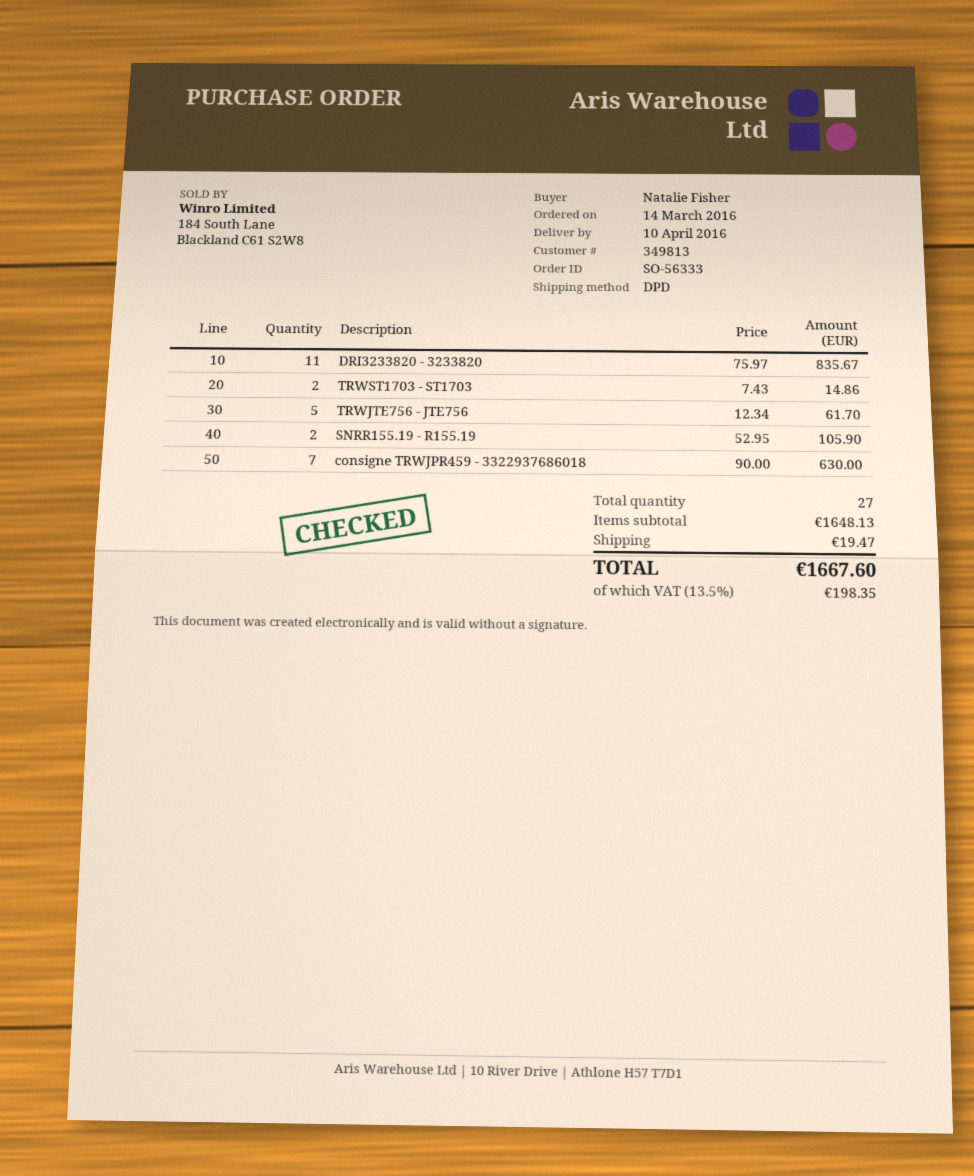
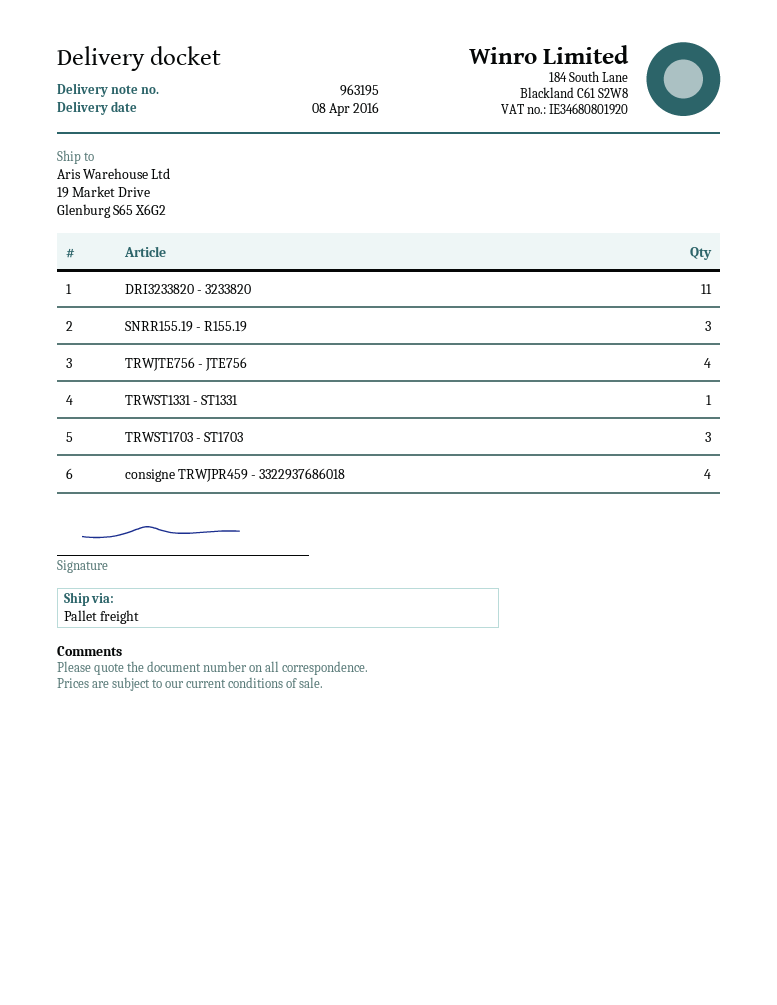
delivery date: 2016-04-10 -> 2016-04-08
shipping method: DPD -> pallet freight
TRWST1703 - ST1703: 2 -> 3
TRWJTE756 - JTE756: 5 -> 4
SNRR155.19 - R155.19: 2 -> 3
consigne TRWJPR459 - 3322937686018: 7 -> 4
TRWST1331 - ST1331: none -> 1

